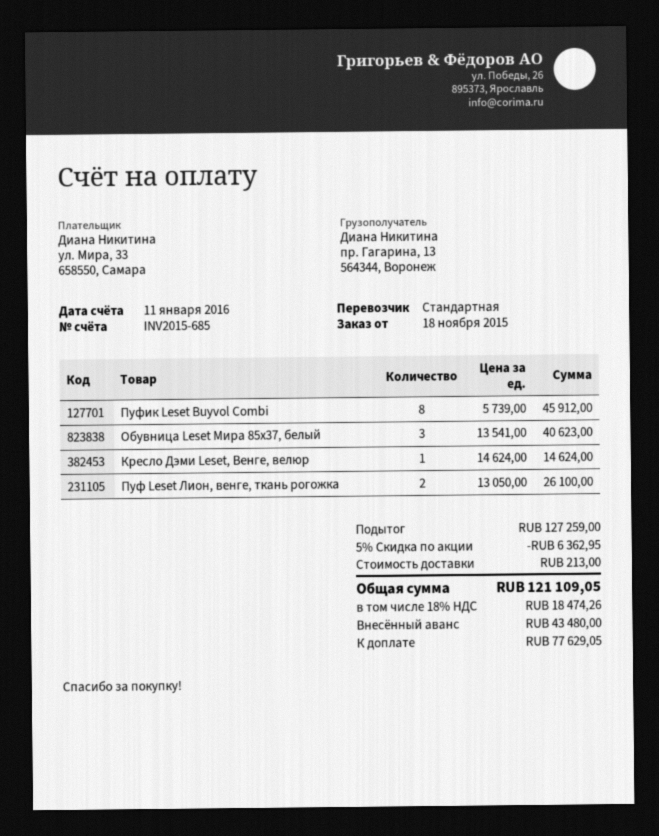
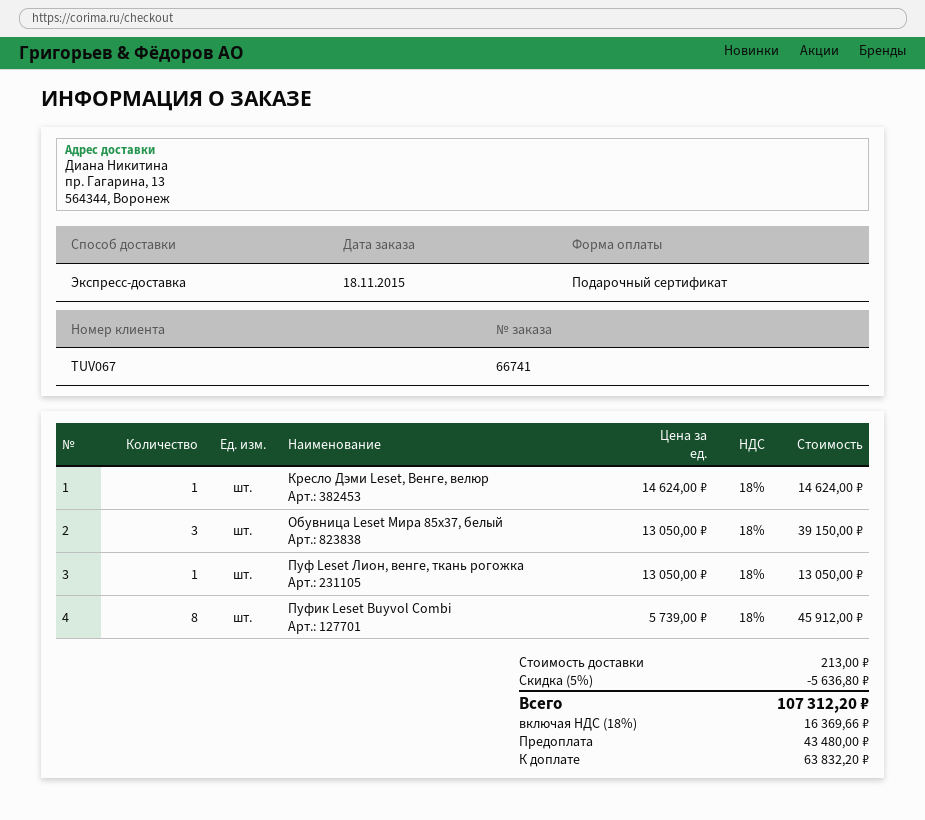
shipping method: standard -> express
Обувница Leset Мира 85х37, белый: 3 x 13541.00 = 40623.00 -> 3 x 13050.00 = 39150.00
Пуф Leset Лион, венге, ткань рогожка: 2 x 13050.00 = 26100.00 -> 1 x 13050.00 = 13050.00
discount: 5% = 6362.95 -> 5% = 5636.80
tax: 18% = 18474.26 -> 18% = 16369.66
total: 121109.05 -> 107312.20
balance: 77629.05 -> 63832.20

